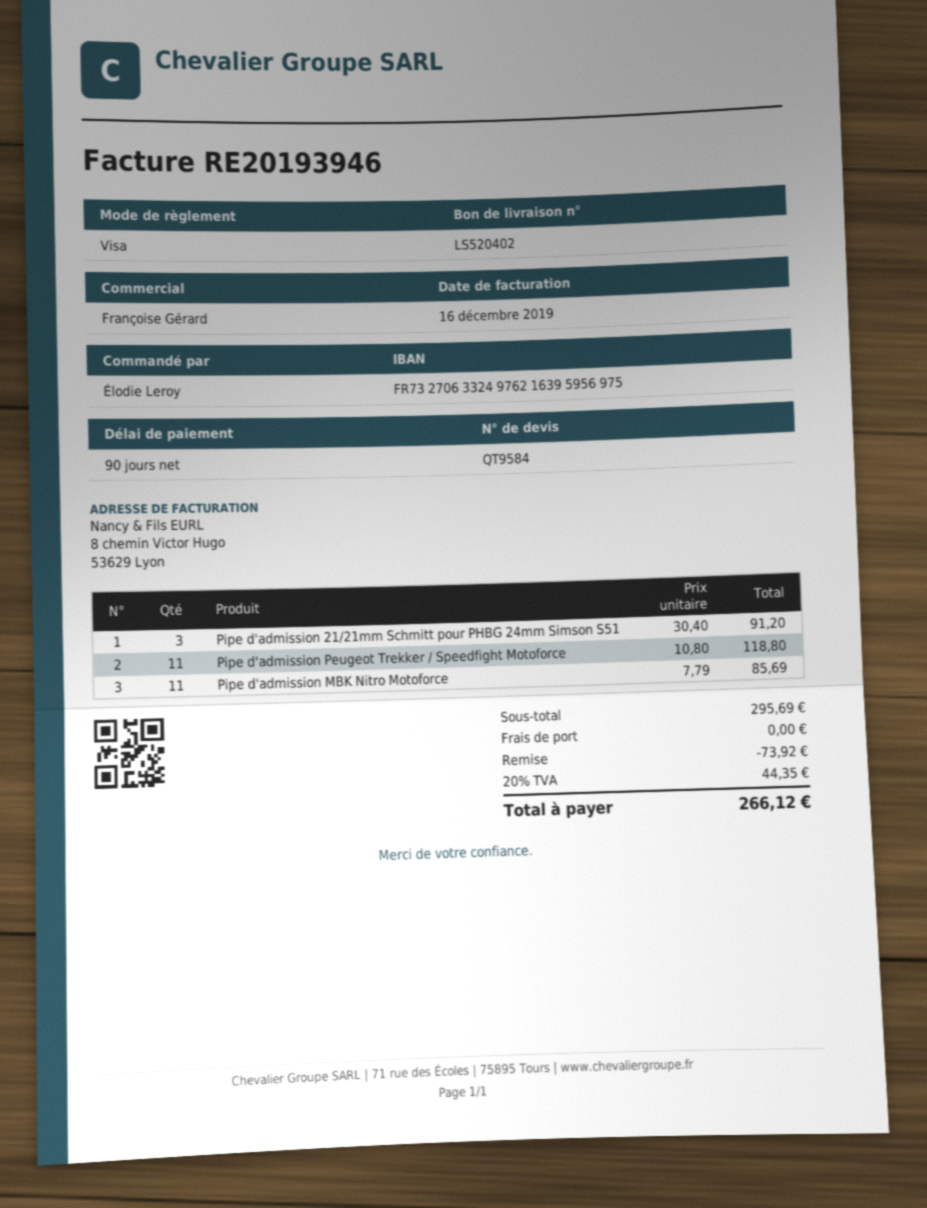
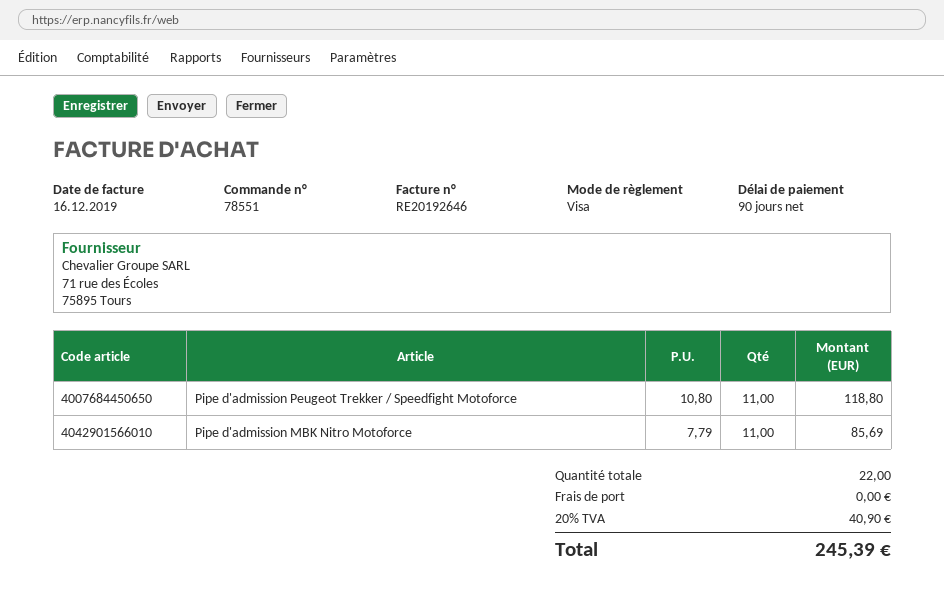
invoice number: RE20193946 -> RE20192646
Pipe d'admission 21/21mm Schmitt pour PHBG 24mm Simson S51: 3 x 30.40 = 91.20 -> none
discount: 73.92 -> none
tax: 20% = 44.35 -> 20% = 40.90
total: 266.12 -> 245.39

